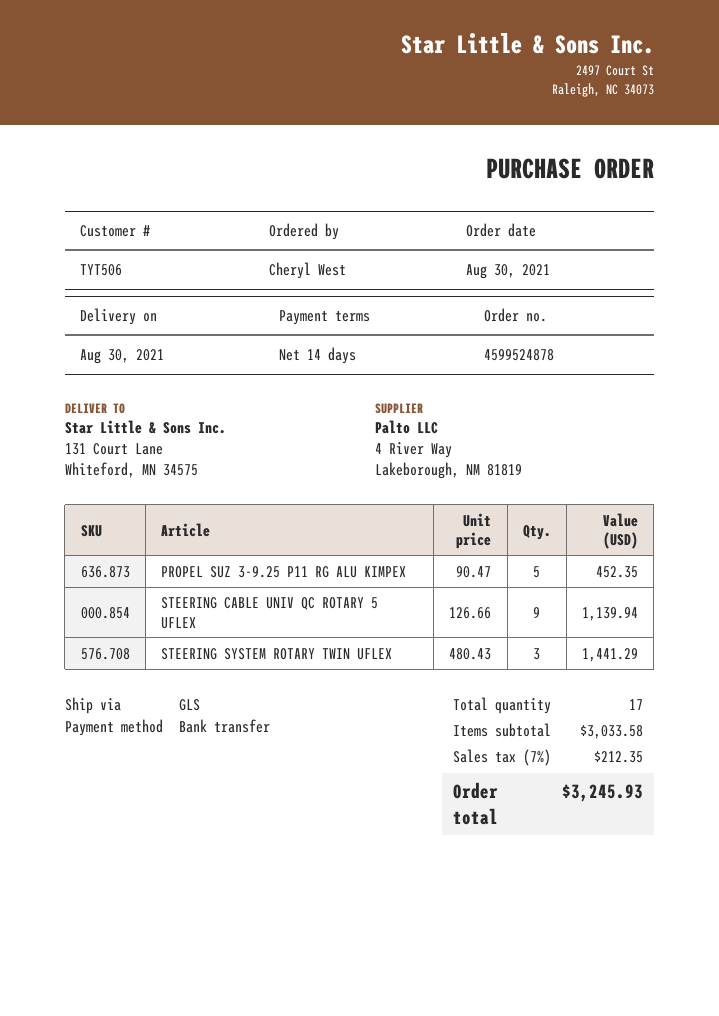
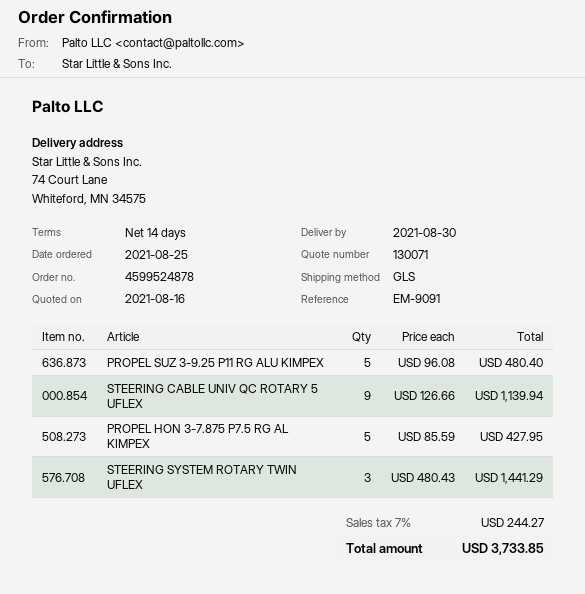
order date: 2021-08-30 -> 2021-08-25
ship to: 131 Court Lane, Whiteford, MN 34575 -> 74 Court Lane, Whiteford, MN 34575
PROPEL SUZ 3-9.25 P11 RG ALU KIMPEX: 5 x 90.47 = 452.35 -> 5 x 96.08 = 480.40
PROPEL HON 3-7.875 P7.5 RG AL KIMPEX: none -> 5 x 85.59 = 427.95
tax: 7% = 212.35 -> 7% = 244.27
total: 3245.93 -> 3733.85

